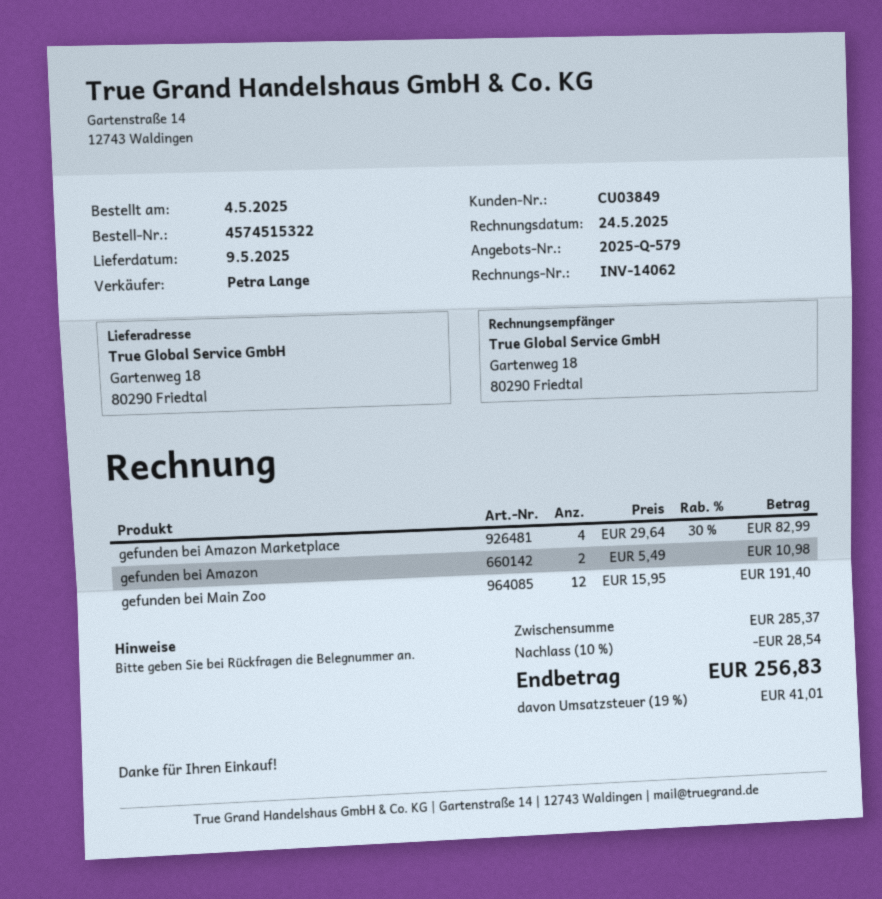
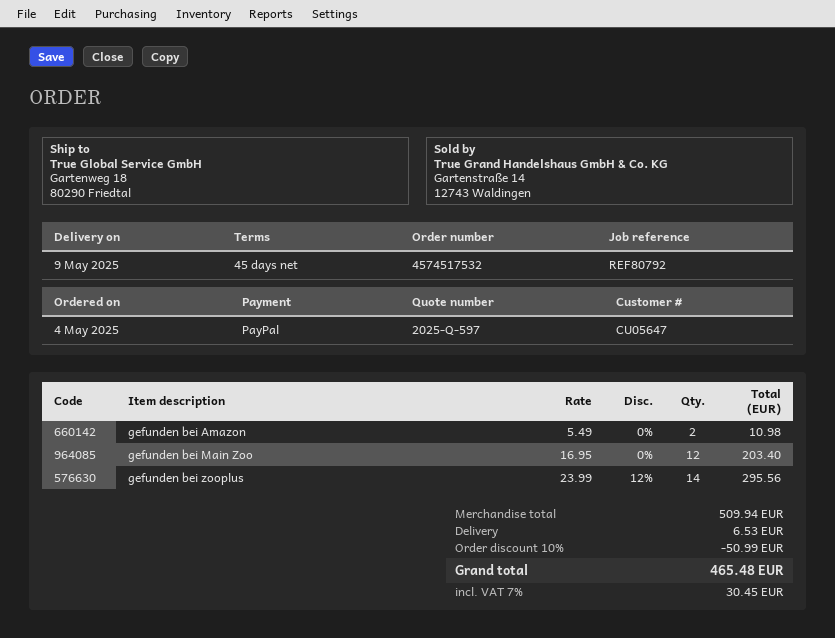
quote number: 2025-Q-579 -> 2025-Q-597
order number: 4574515322 -> 4574517532
customer number: CU03849 -> CU05647
gefunden bei Amazon Marketplace: 4 x 29.64 - 30% = 82.99 -> none
gefunden bei Main Zoo: 12 x 15.95 = 191.40 -> 12 x 16.95 = 203.40
gefunden bei zooplus: none -> 14 x 23.99 - 12% = 295.56
subtotal: 285.37 -> 509.94
discount: 10% = 28.54 -> 10% = 50.99
shipping: none -> 6.53
tax: 19% = 41.01 -> 7% = 30.45
total: 256.83 -> 465.48

